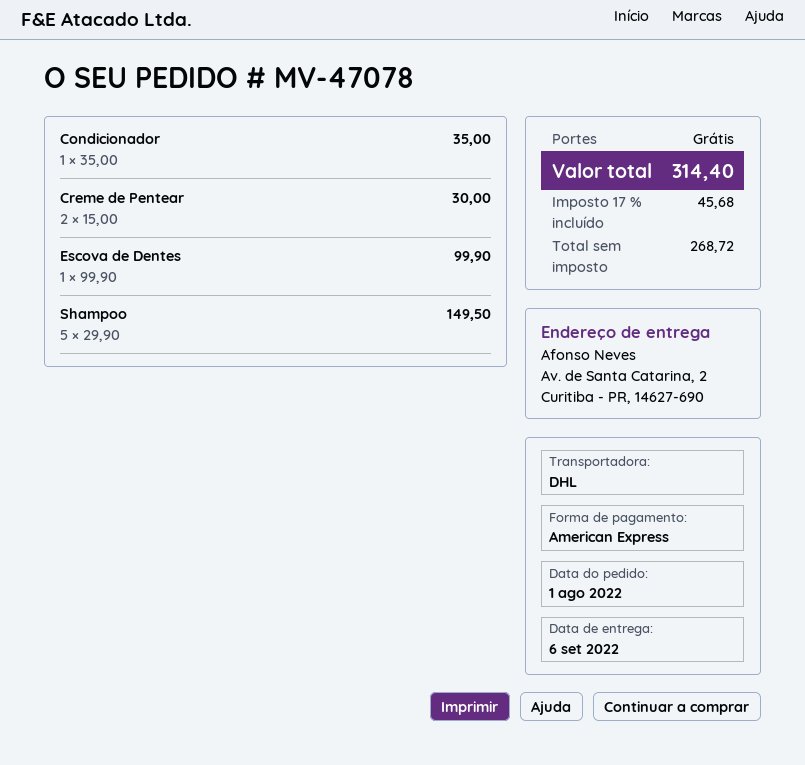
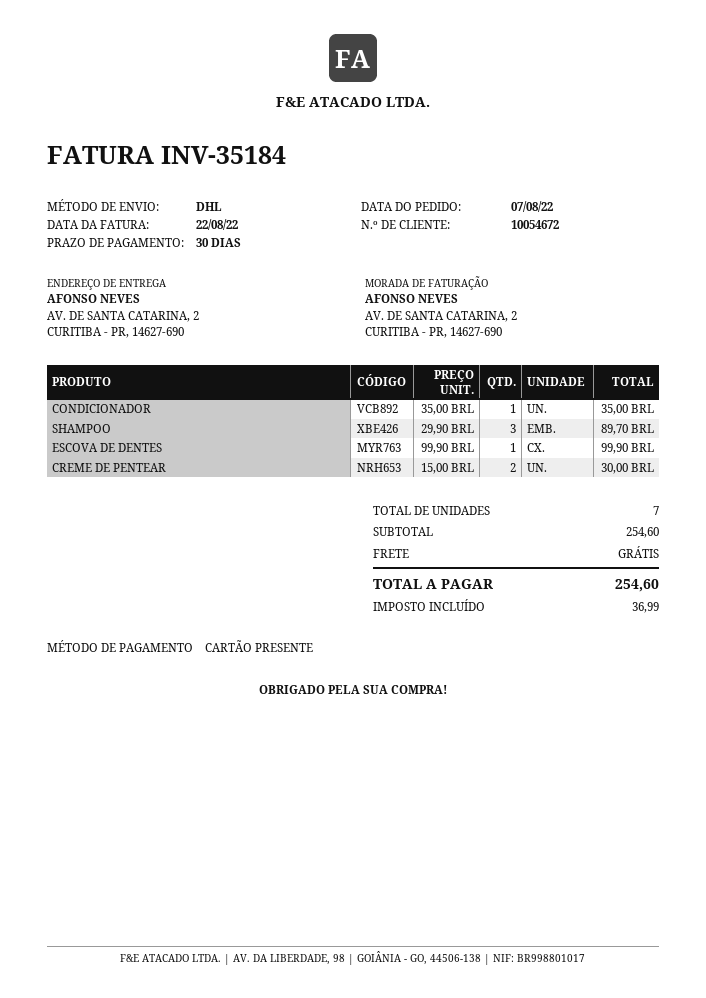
order date: 2022-08-01 -> 2022-08-07
payment method: American Express -> gift card
Shampoo: 5 x 29.90 = 149.50 -> 3 x 29.90 = 89.70
tax: 45.68 -> 36.99
total: 314.40 -> 254.60

